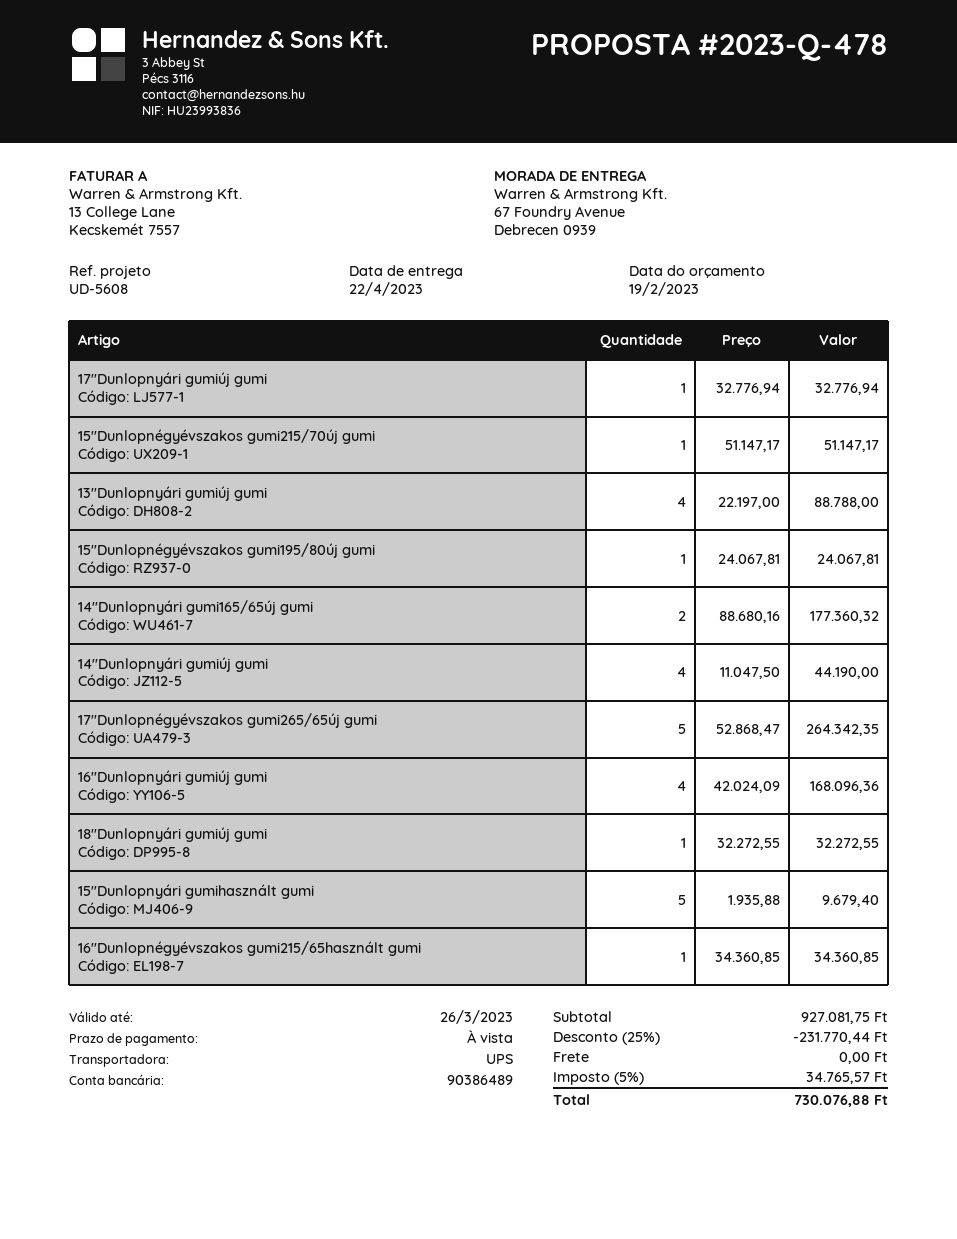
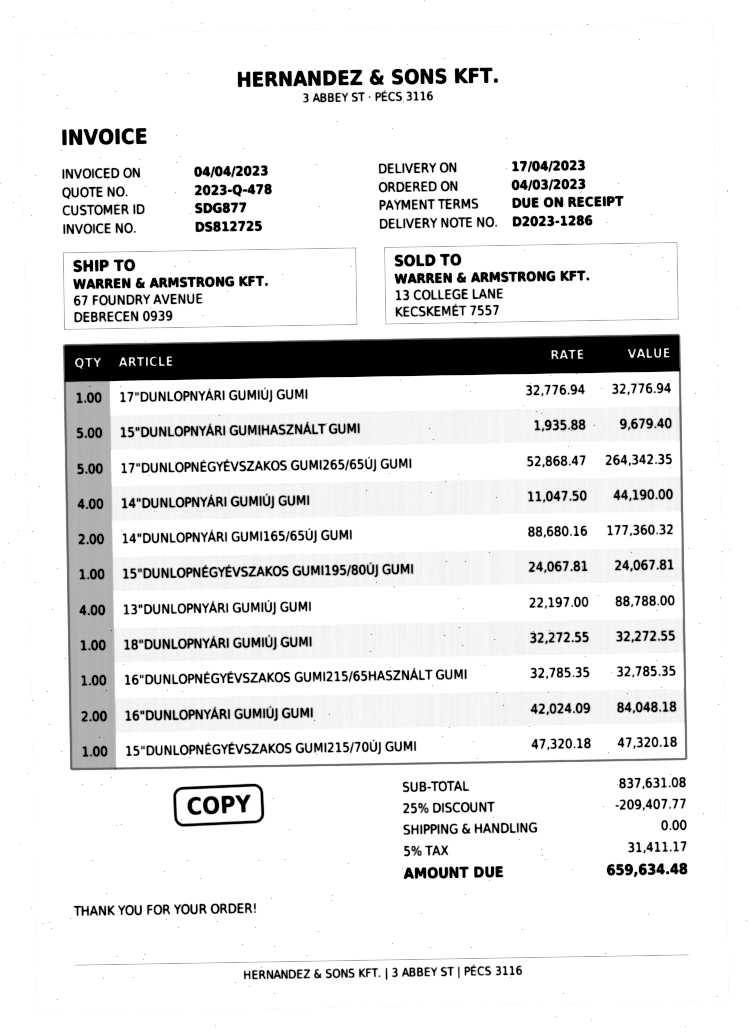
delivery date: 2023-04-22 -> 2023-04-17
15"Dunlopnégyévszakos gumi215/70új gumi: 1 x 51147.17 = 51147.17 -> 1 x 47320.18 = 47320.18
16"Dunlopnyári gumiúj gumi: 4 x 42024.09 = 168096.36 -> 2 x 42024.09 = 84048.18
16"Dunlopnégyévszakos gumi215/65használt gumi: 1 x 34360.85 = 34360.85 -> 1 x 32785.35 = 32785.35
subtotal: 927081.75 -> 837631.08
discount: 25% = 231770.44 -> 25% = 209407.77
tax: 5% = 34765.57 -> 5% = 31411.17
total: 730076.88 -> 659634.48

